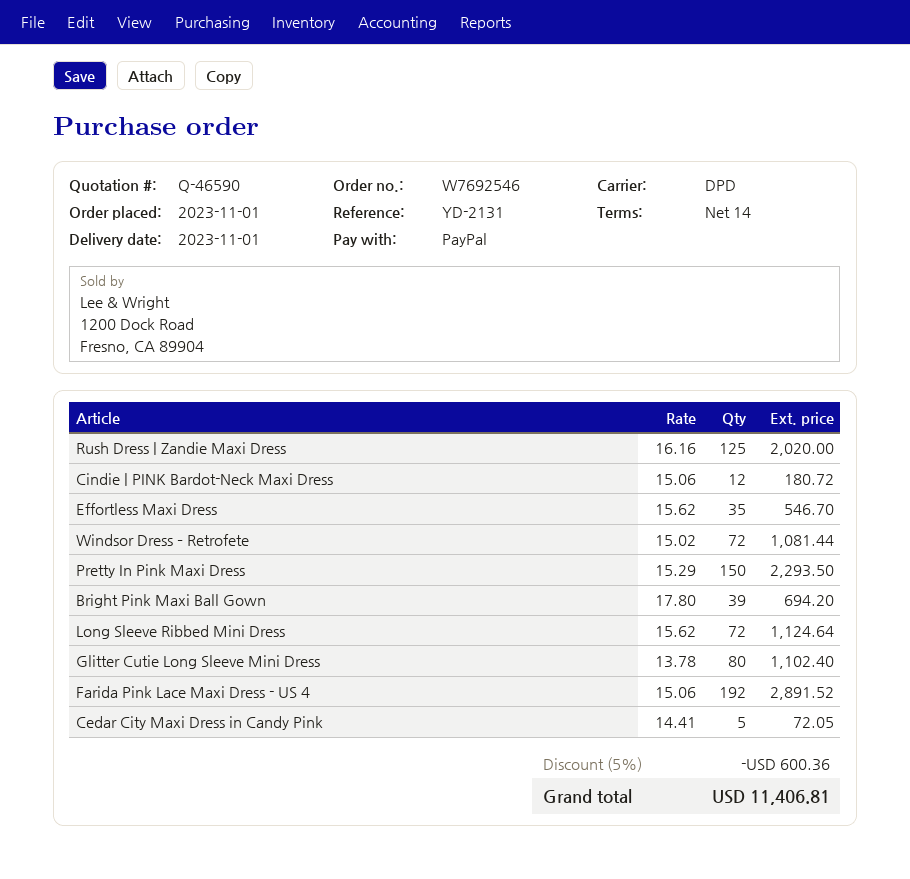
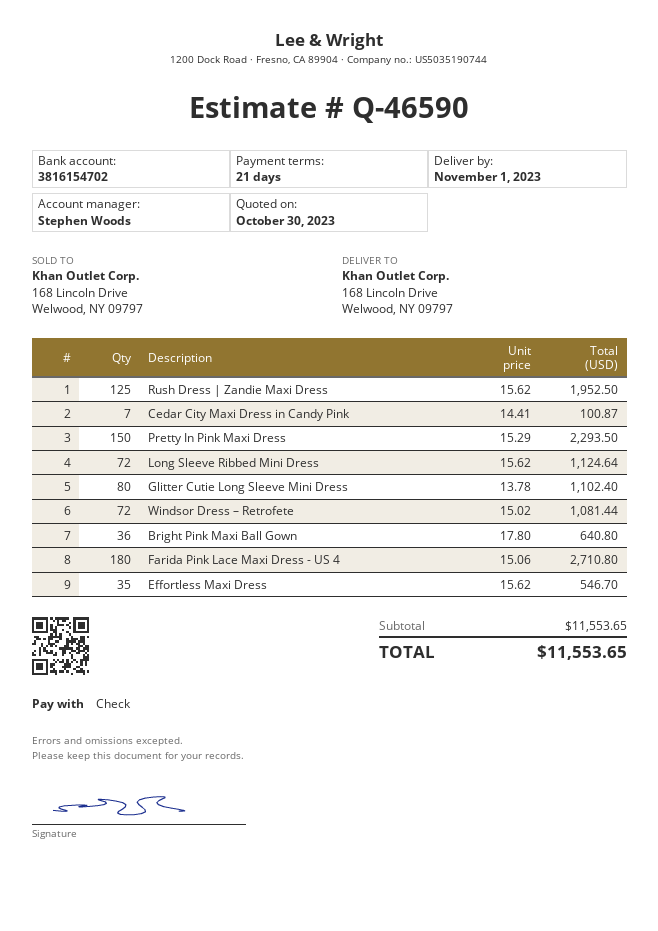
payment terms: 14 days -> 21 days
payment method: PayPal -> cheque
Rush Dress | Zandie Maxi Dress: 125 x 16.16 = 2020.00 -> 125 x 15.62 = 1952.50
Cindie | PINK Bardot-Neck Maxi Dress: 12 x 15.06 = 180.72 -> none
Bright Pink Maxi Ball Gown: 39 x 17.80 = 694.20 -> 36 x 17.80 = 640.80
Farida Pink Lace Maxi Dress - US 4: 192 x 15.06 = 2891.52 -> 180 x 15.06 = 2710.80
Cedar City Maxi Dress in Candy Pink: 5 x 14.41 = 72.05 -> 7 x 14.41 = 100.87
discount: 5% = 600.36 -> none
total: 11406.81 -> 11553.65

